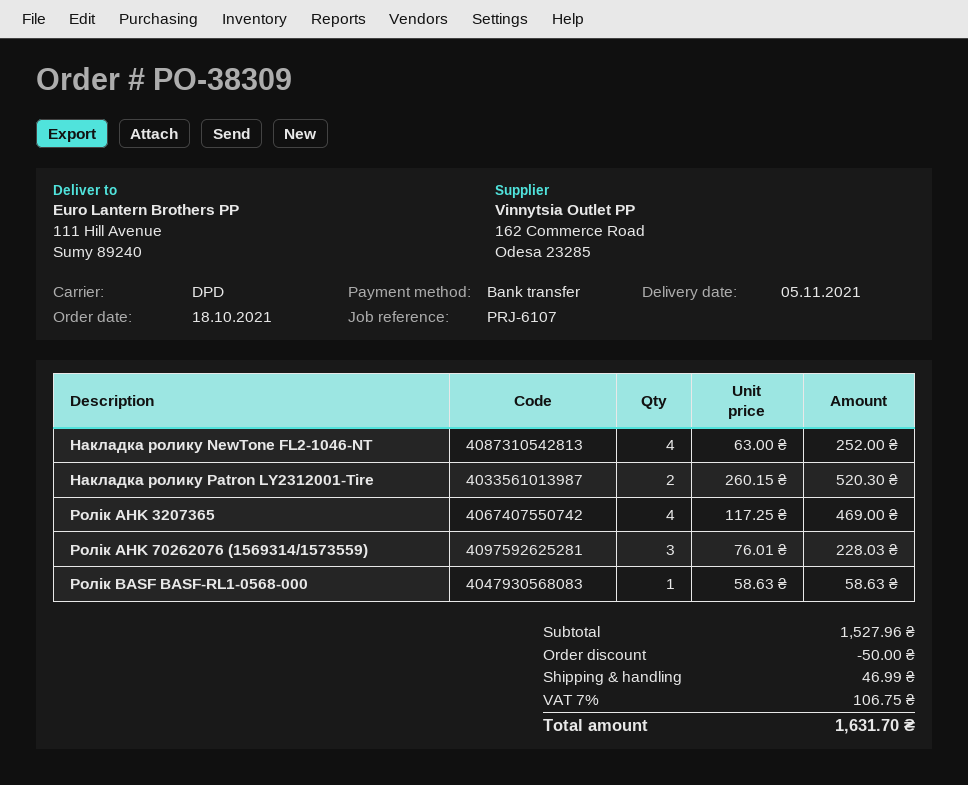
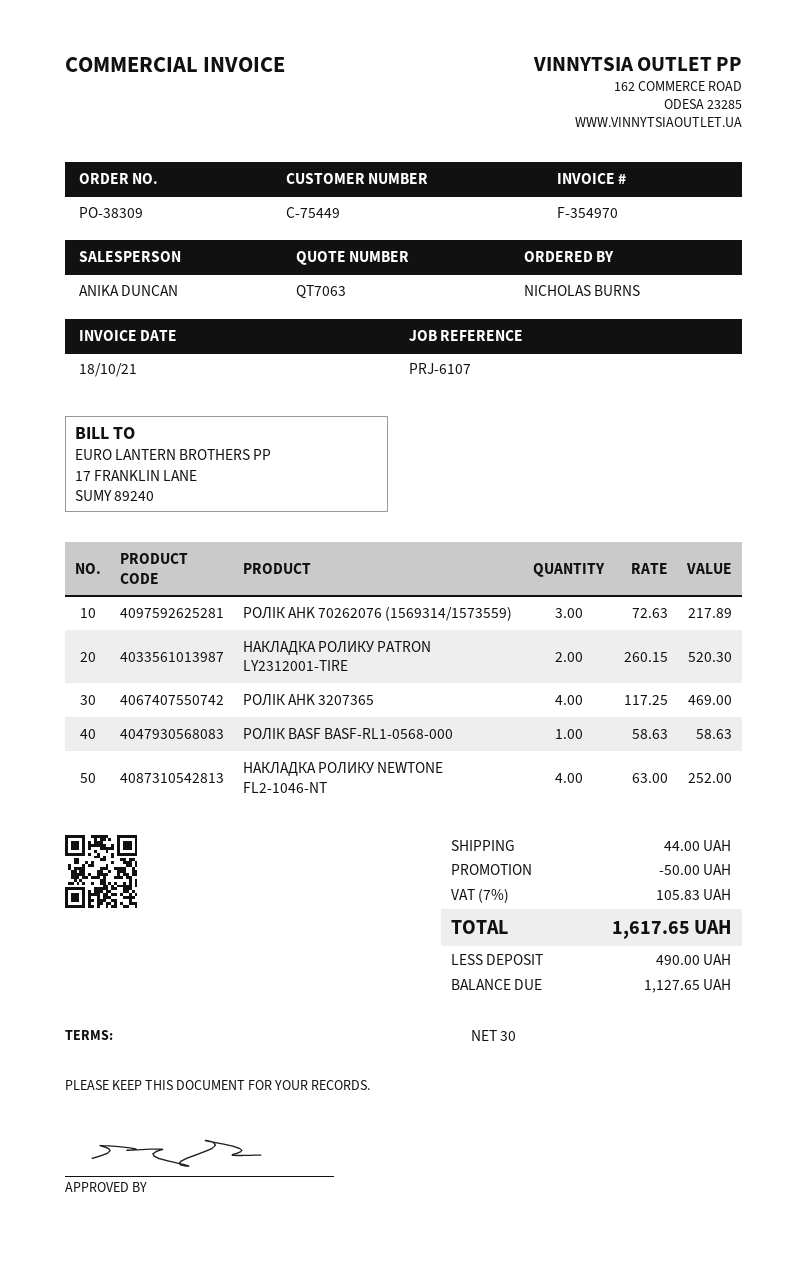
Ролік AHK 70262076 (1569314/1573559): 3 x 76.01 = 228.03 -> 3 x 72.63 = 217.89
shipping: 46.99 -> 44.00
tax: 7% = 106.75 -> 7% = 105.83
total: 1631.70 -> 1617.65

